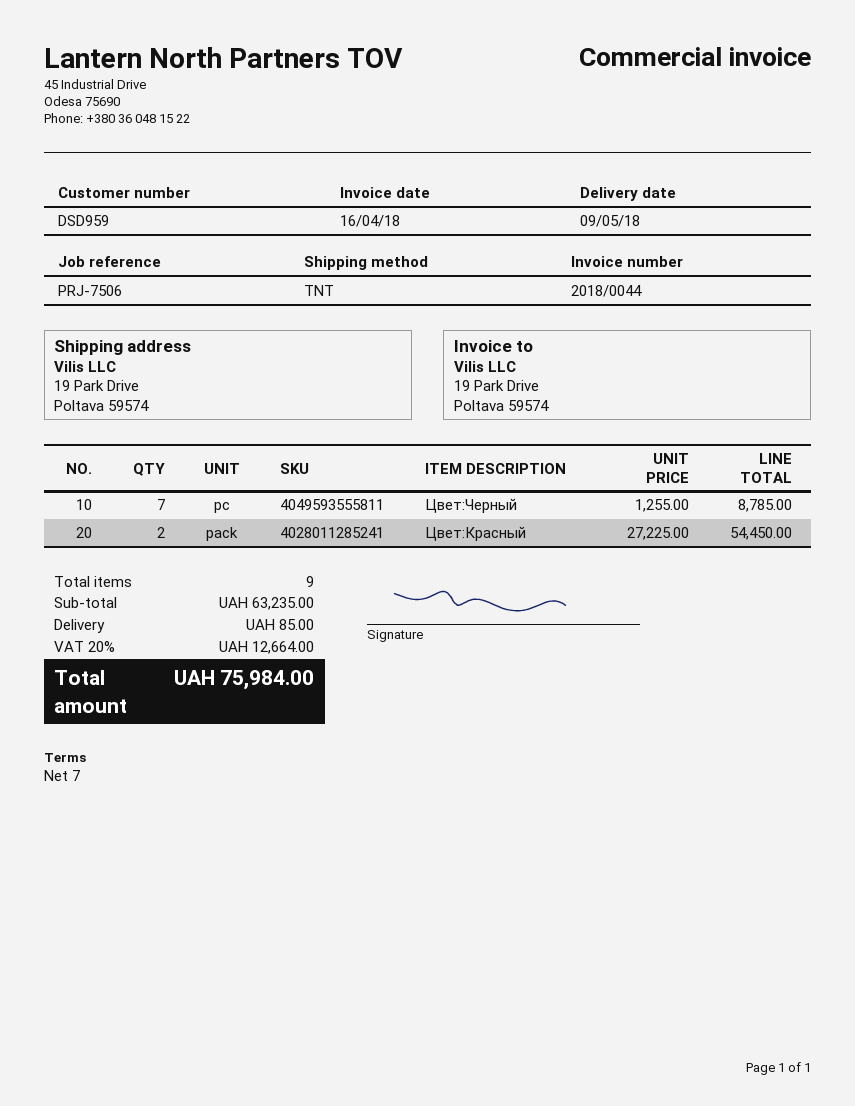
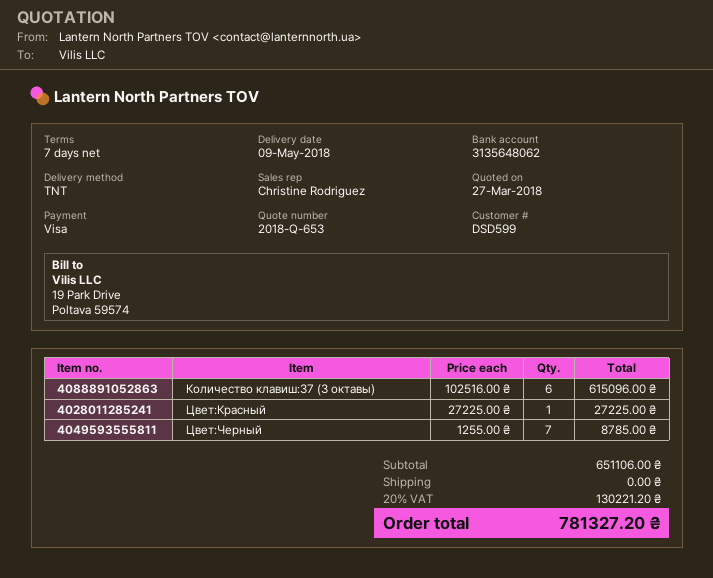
customer number: DSD959 -> DSD599
Цвет:Красный: 2 x 27225.00 = 54450.00 -> 1 x 27225.00 = 27225.00
Количество клавиш:37 (3 октавы): none -> 6 x 102516.00 = 615096.00
subtotal: 63235.00 -> 651106.00
shipping: 85.00 -> 0.00
tax: 20% = 12664.00 -> 20% = 130221.20
total: 75984.00 -> 781327.20

